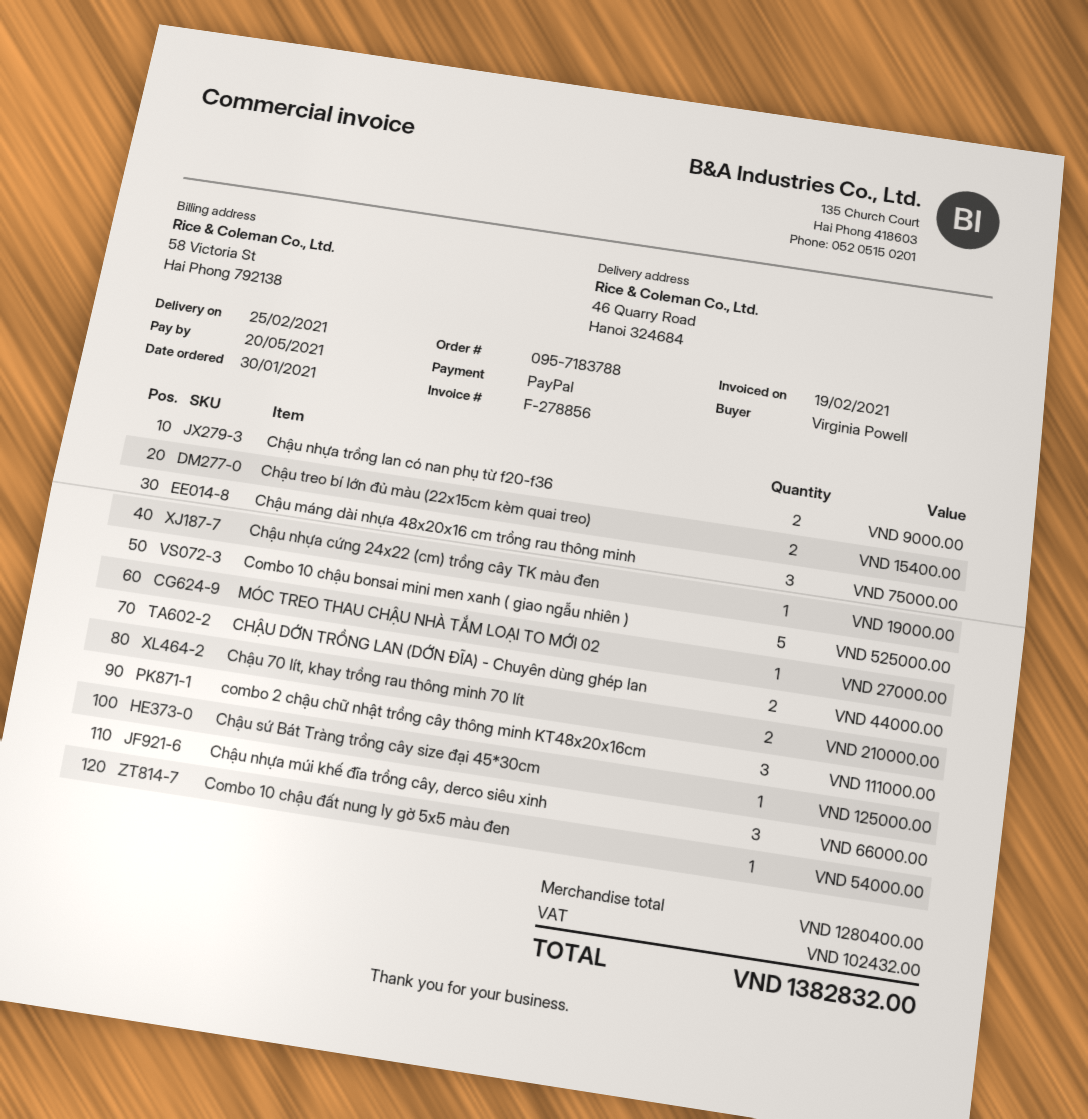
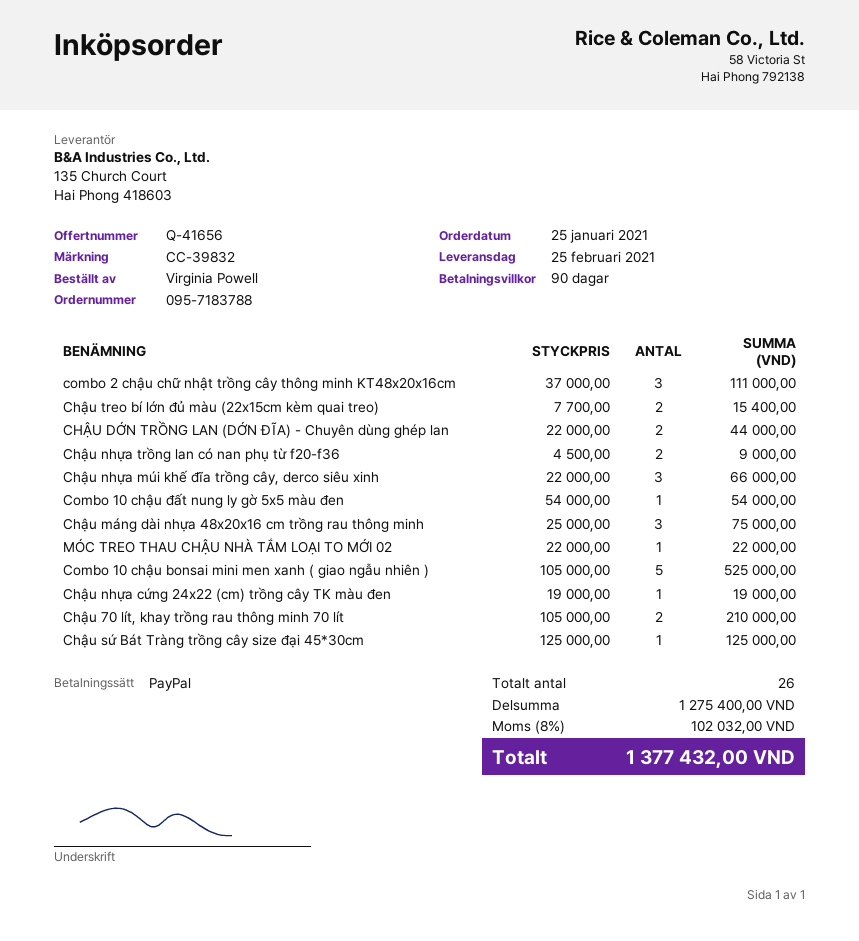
order date: 2021-01-30 -> 2021-01-25
MÓC TREO THAU CHẬU NHÀ TẮM LOẠI TO MỚI 02: 1 for 27000.00 -> 1 for 22000.00
subtotal: 1280400.00 -> 1275400.00
tax: 102432.00 -> 102032.00
total: 1382832.00 -> 1377432.00

